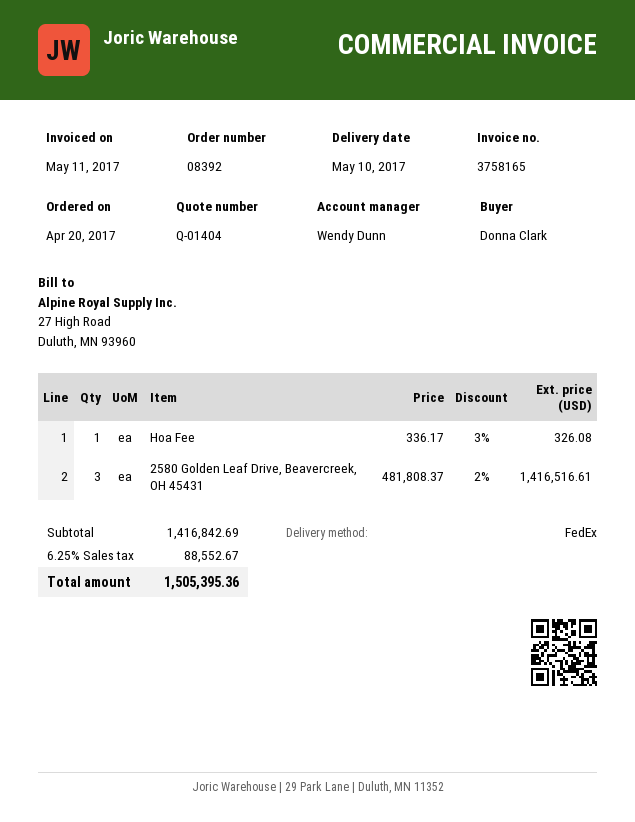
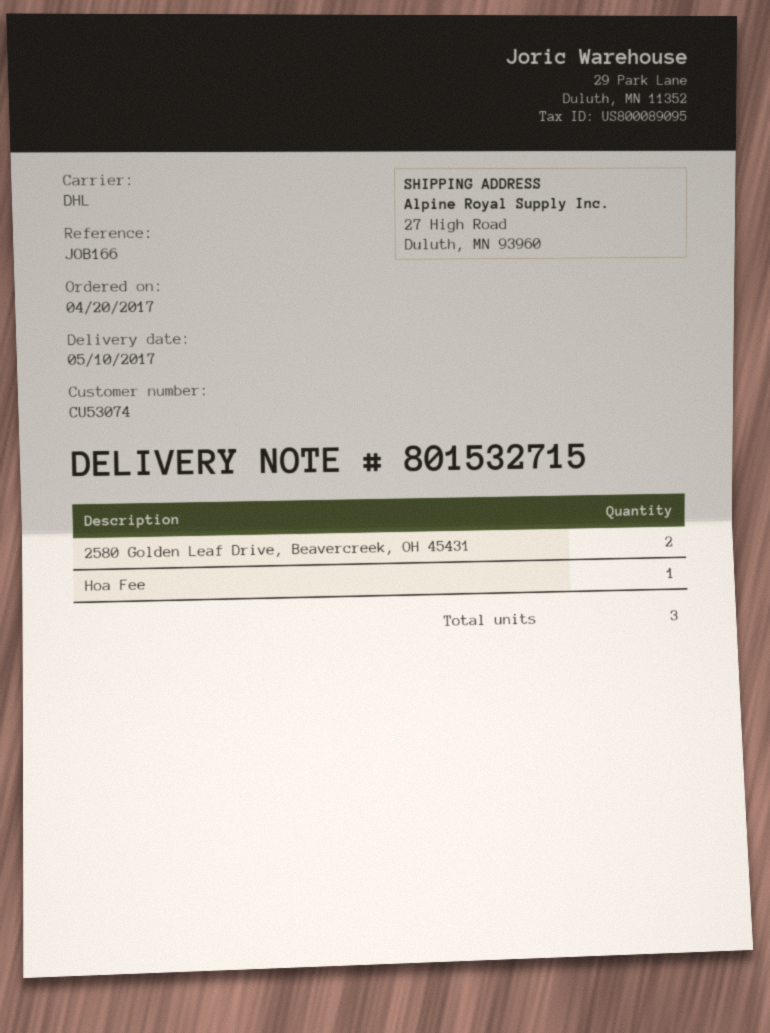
shipping method: FedEx -> DHL
2580 Golden Leaf Drive, Beavercreek, OH 45431: 3 -> 2

